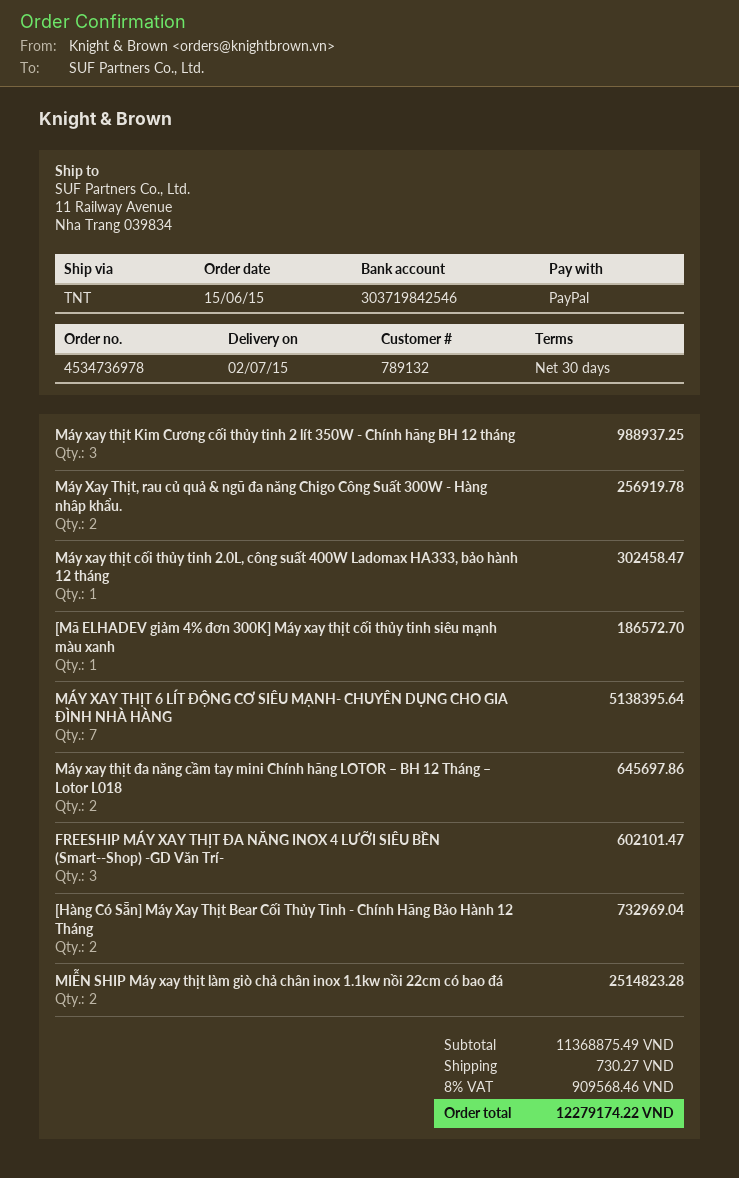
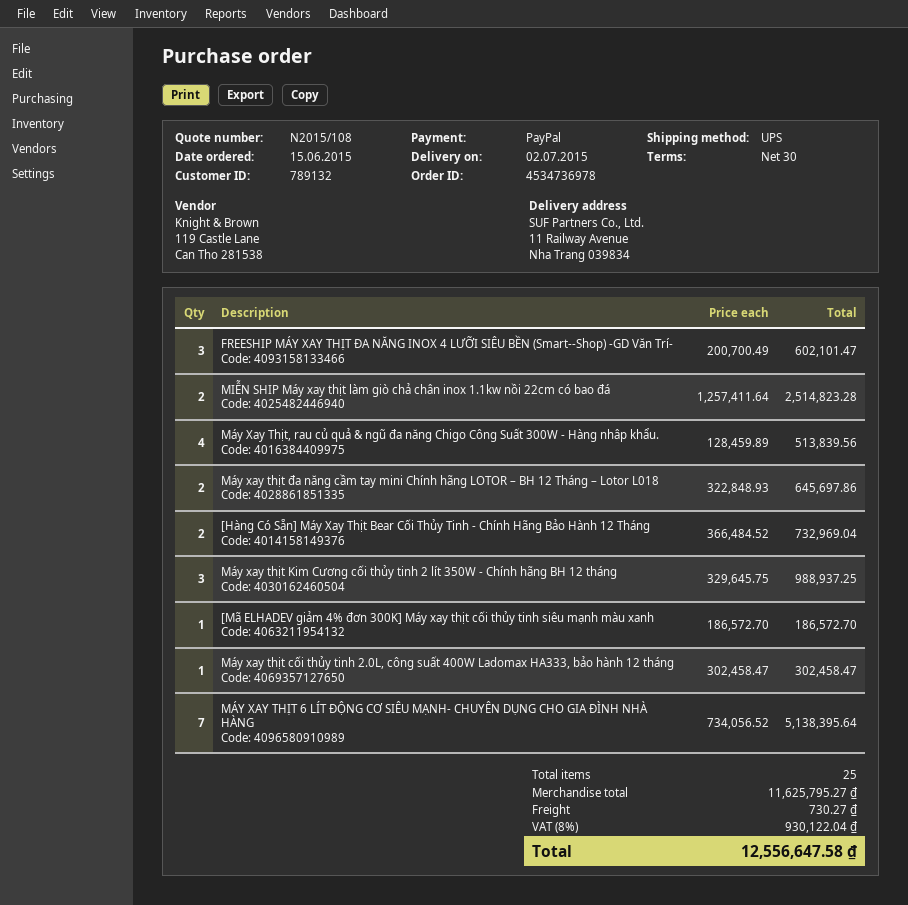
shipping method: TNT -> UPS
Máy Xay Thịt, rau củ quả & ngũ đa năng Chigo Công Suất 300W - Hàng nhâp khẩu.: 2 for 256919.78 -> 4 for 513839.56
subtotal: 11368875.49 -> 11625795.27
tax: 8% = 909568.46 -> 8% = 930122.04
total: 12279174.22 -> 12556647.58

